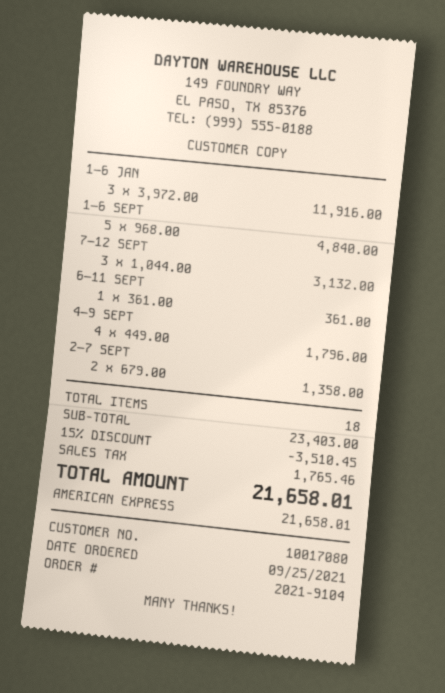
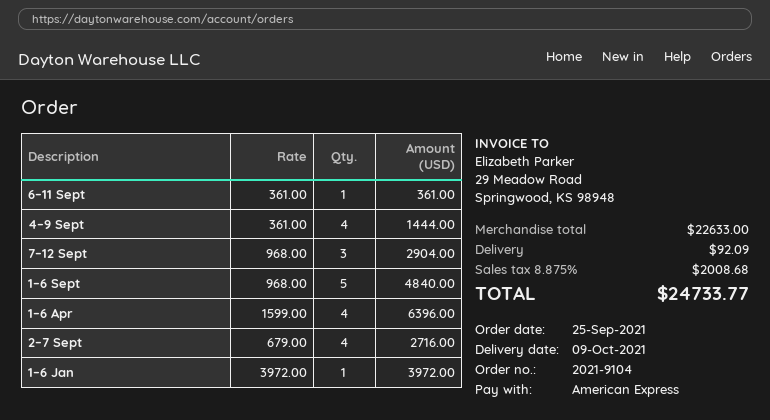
1–6 JAN: 3 x 3972.00 = 11916.00 -> 1 x 3972.00 = 3972.00
7–12 SEPT: 3 x 1044.00 = 3132.00 -> 3 x 968.00 = 2904.00
4–9 SEPT: 4 x 449.00 = 1796.00 -> 4 x 361.00 = 1444.00
2–7 SEPT: 2 x 679.00 = 1358.00 -> 4 x 679.00 = 2716.00
1–6 Apr: none -> 4 x 1599.00 = 6396.00
subtotal: 23403.00 -> 22633.00
discount: 15% = 3510.45 -> none
shipping: none -> 92.09
tax: 1765.46 -> 2008.68
total: 21658.01 -> 24733.77

